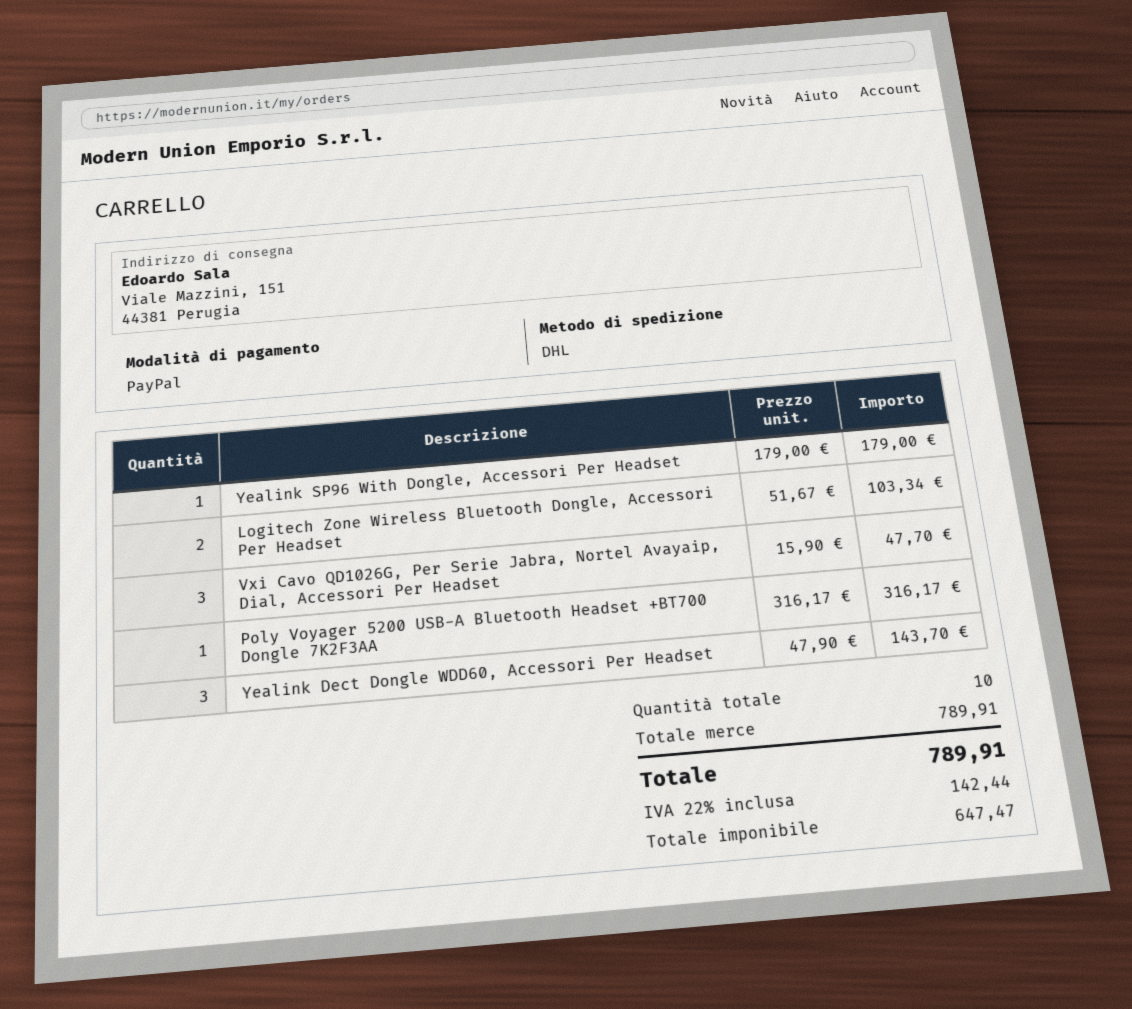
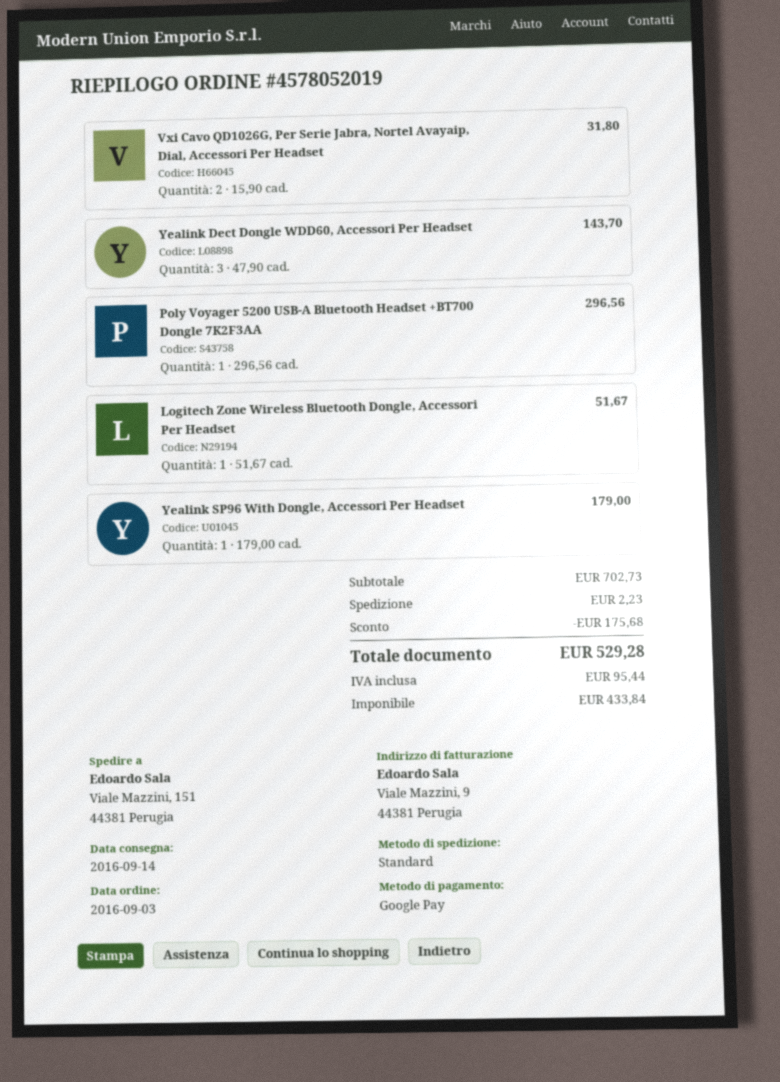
payment method: PayPal -> Google Pay
shipping method: DHL -> standard
Logitech Zone Wireless Bluetooth Dongle, Accessori Per Headset: 2 x 51.67 = 103.34 -> 1 x 51.67 = 51.67
Vxi Cavo QD1026G, Per Serie Jabra, Nortel Avayaip, Dial, Accessori Per Headset: 3 x 15.90 = 47.70 -> 2 x 15.90 = 31.80
Poly Voyager 5200 USB-A Bluetooth Headset +BT700 Dongle 7K2F3AA: 1 x 316.17 = 316.17 -> 1 x 296.56 = 296.56
subtotal: 789.91 -> 702.73
discount: none -> 175.68
shipping: none -> 2.23
net: 647.47 -> 433.84
tax: 142.44 -> 95.44
total: 789.91 -> 529.28

